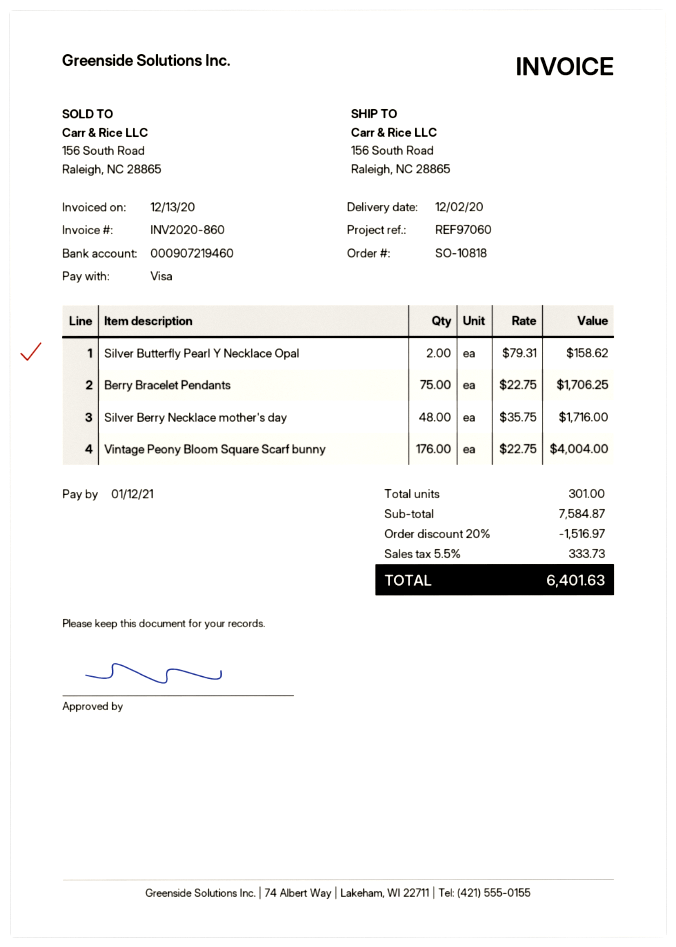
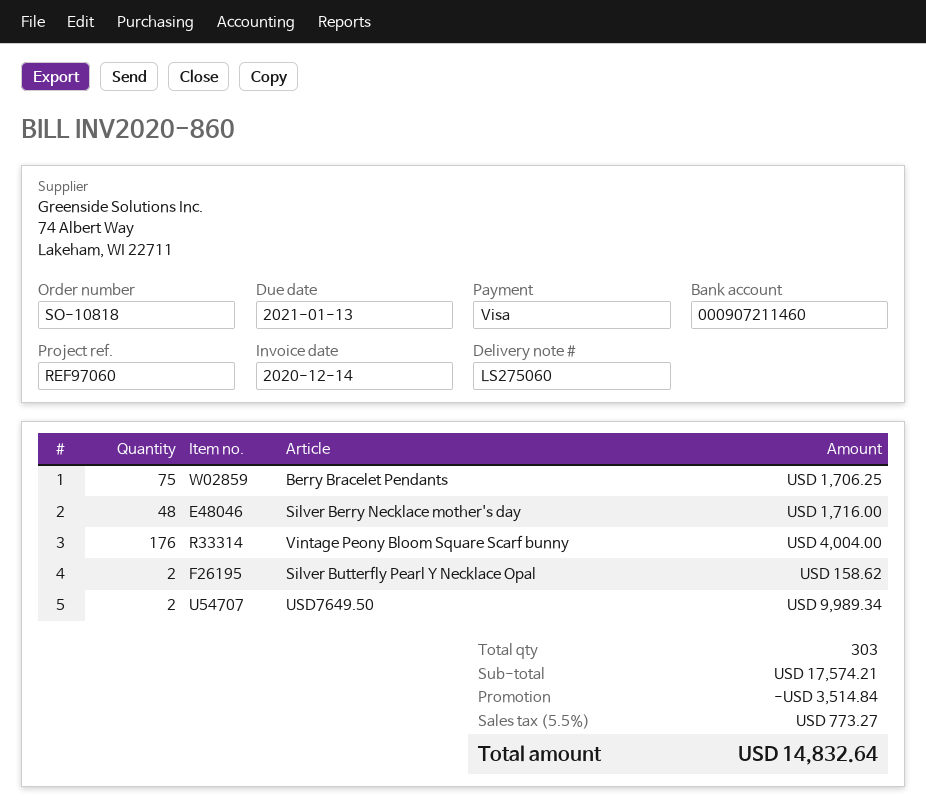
invoice date: 2020-12-13 -> 2020-12-14
due date: 2021-01-12 -> 2021-01-13
bank account: 000907219460 -> 000907211460
USD7649.50: none -> 2 for 9989.34
total quantity: 301 -> 303
subtotal: 7584.87 -> 17574.21
discount: 1516.97 -> 3514.84
tax: 5.5% = 333.73 -> 5.5% = 773.27
total: 6401.63 -> 14832.64

